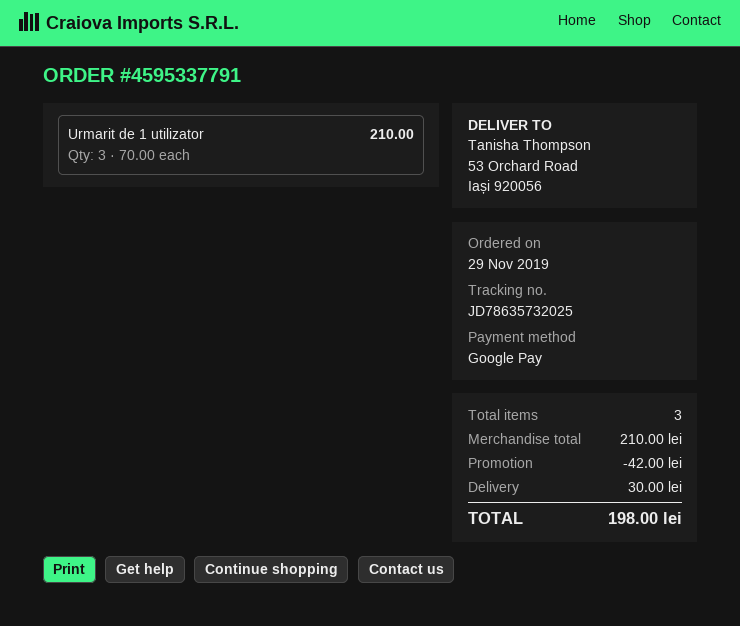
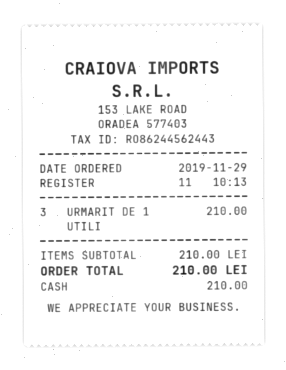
payment method: Google Pay -> cash
discount: 42.00 -> none
shipping: 30.00 -> none
total: 198.00 -> 210.00

